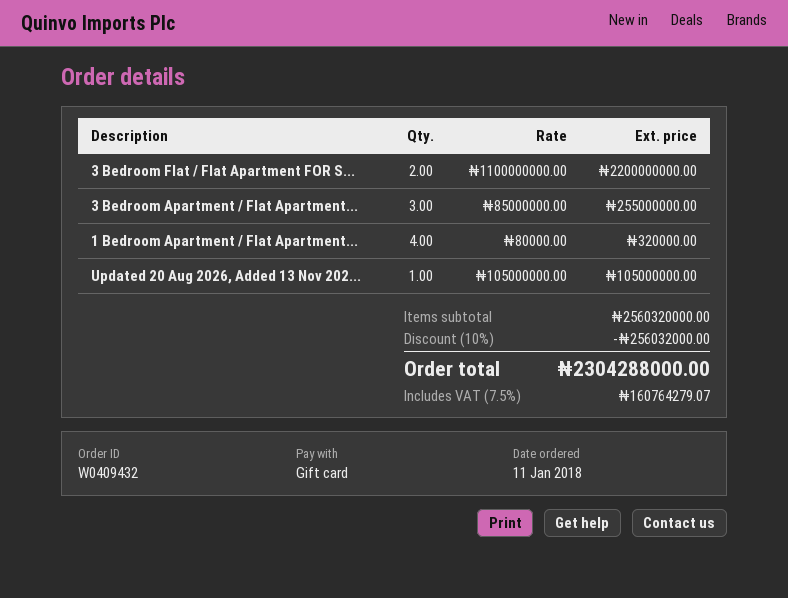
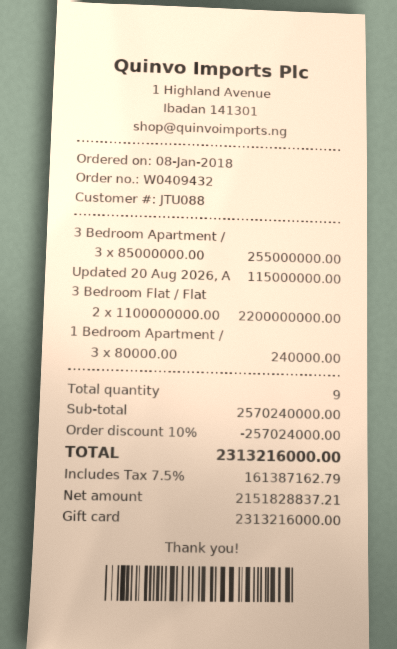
order date: 2018-01-11 -> 2018-01-08
1 Bedroom Apartment / Flat Apartment...: 4 x 80000.00 = 320000.00 -> 3 x 80000.00 = 240000.00
Updated 20 Aug 2026, Added 13 Nov 202...: 1 x 105000000.00 = 105000000.00 -> 1 x 115000000.00 = 115000000.00
subtotal: 2560320000.00 -> 2570240000.00
discount: 10% = 256032000.00 -> 10% = 257024000.00
tax: 7.5% = 160764279.07 -> 7.5% = 161387162.79
total: 2304288000.00 -> 2313216000.00

